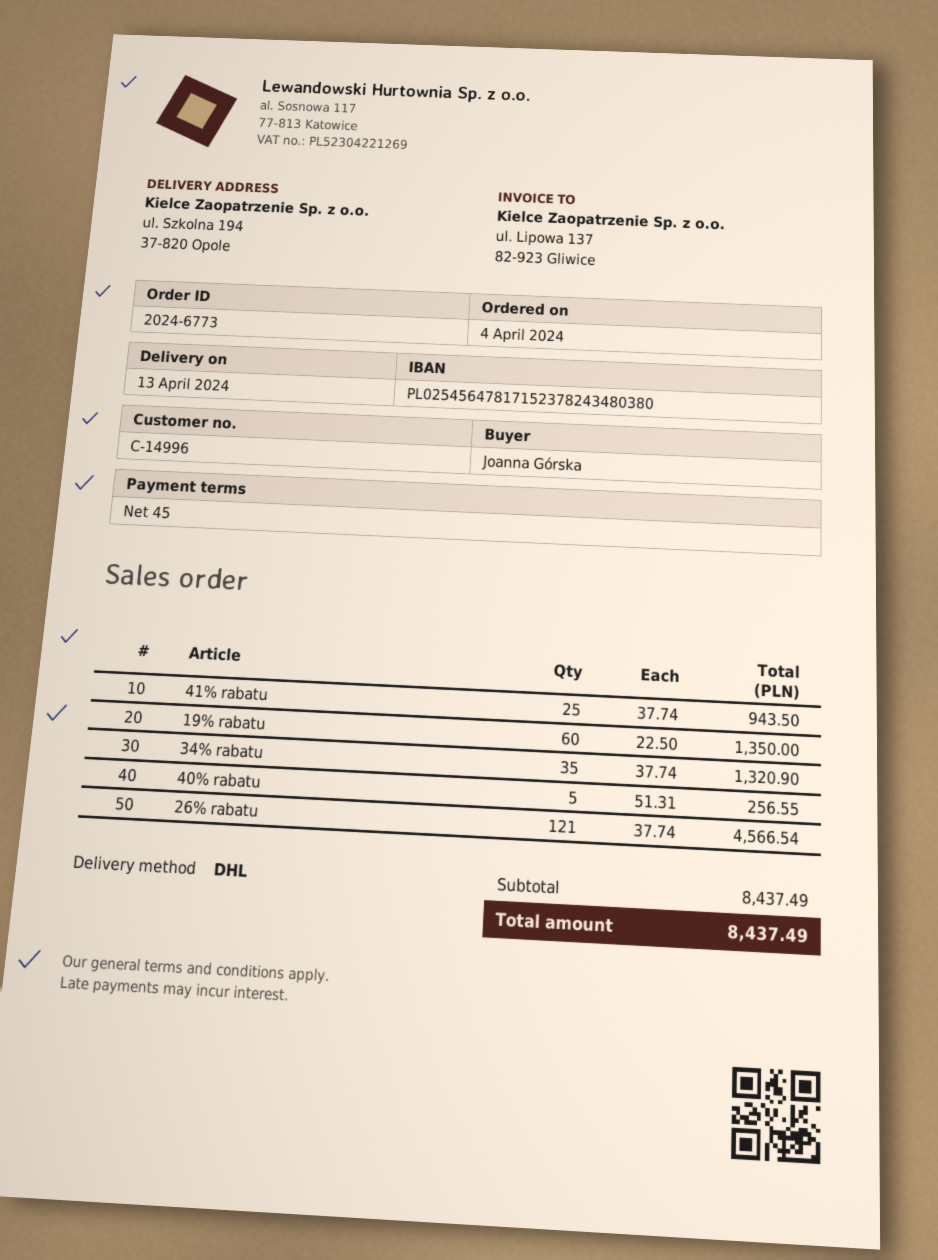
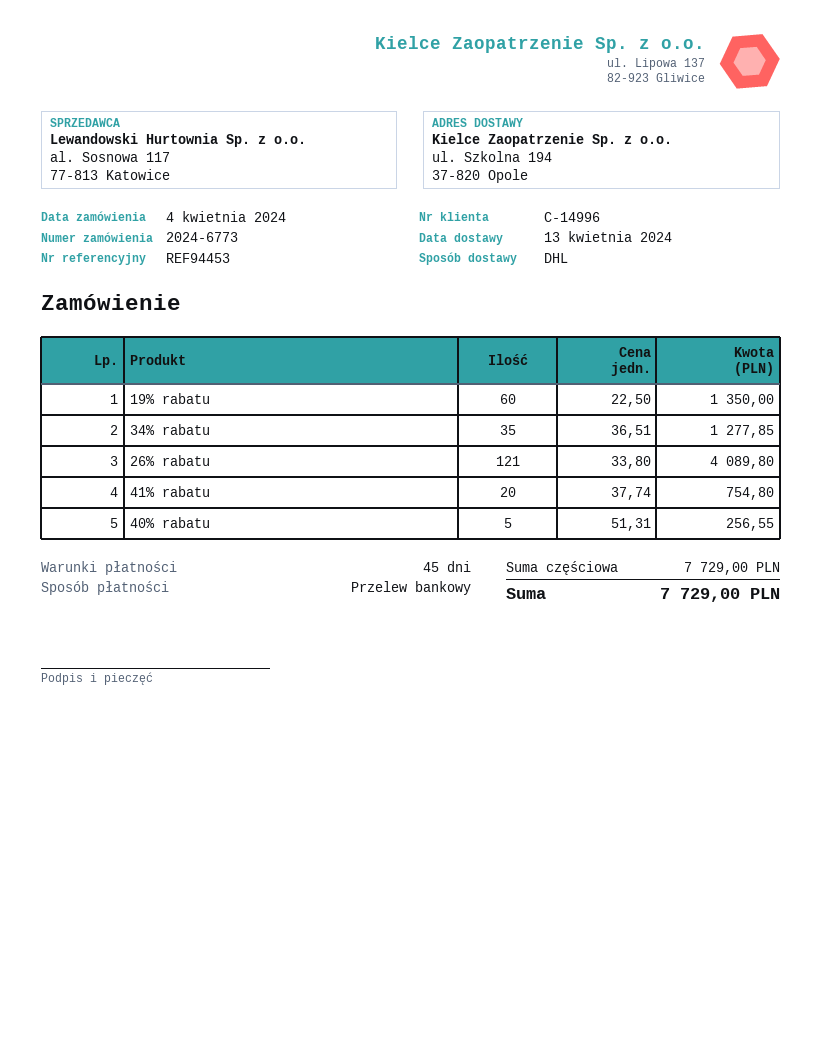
41% rabatu: 25 x 37.74 = 943.50 -> 20 x 37.74 = 754.80
34% rabatu: 35 x 37.74 = 1320.90 -> 35 x 36.51 = 1277.85
26% rabatu: 121 x 37.74 = 4566.54 -> 121 x 33.80 = 4089.80
subtotal: 8437.49 -> 7729.00
total: 8437.49 -> 7729.00

